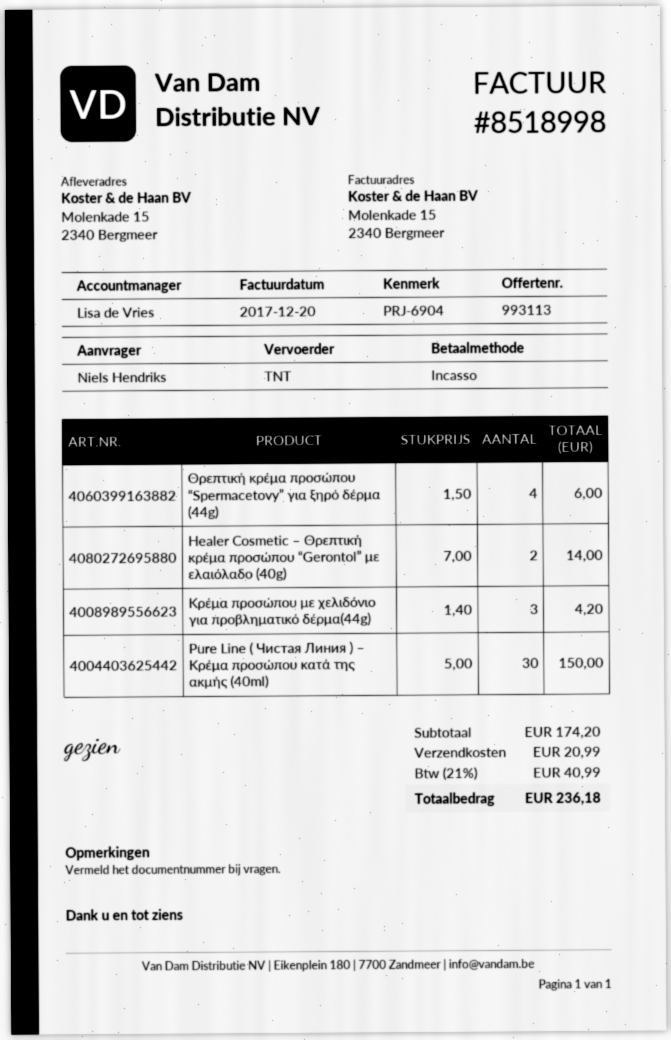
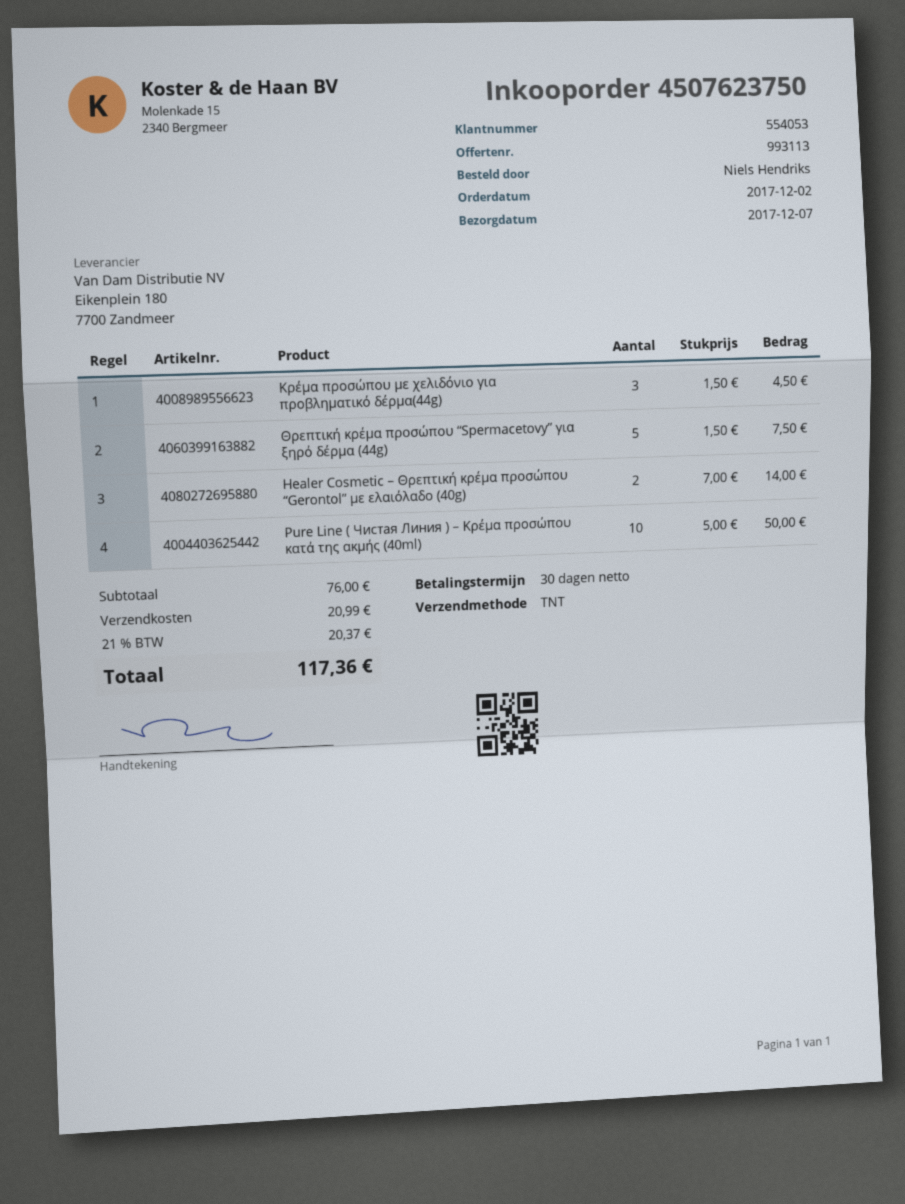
Θρεπτική κρέμα προσώπου “Spermacetovy” για ξηρό δέρμα (44g): 4 x 1.50 = 6.00 -> 5 x 1.50 = 7.50
Κρέμα προσώπου με χελιδόνιο για προβληματικό δέρμα(44g): 3 x 1.40 = 4.20 -> 3 x 1.50 = 4.50
Pure Line ( Чистая Линия ) – Κρέμα προσώπου κατά της ακμής (40ml): 30 x 5.00 = 150.00 -> 10 x 5.00 = 50.00
subtotal: 174.20 -> 76.00
tax: 21% = 40.99 -> 21% = 20.37
total: 236.18 -> 117.36

